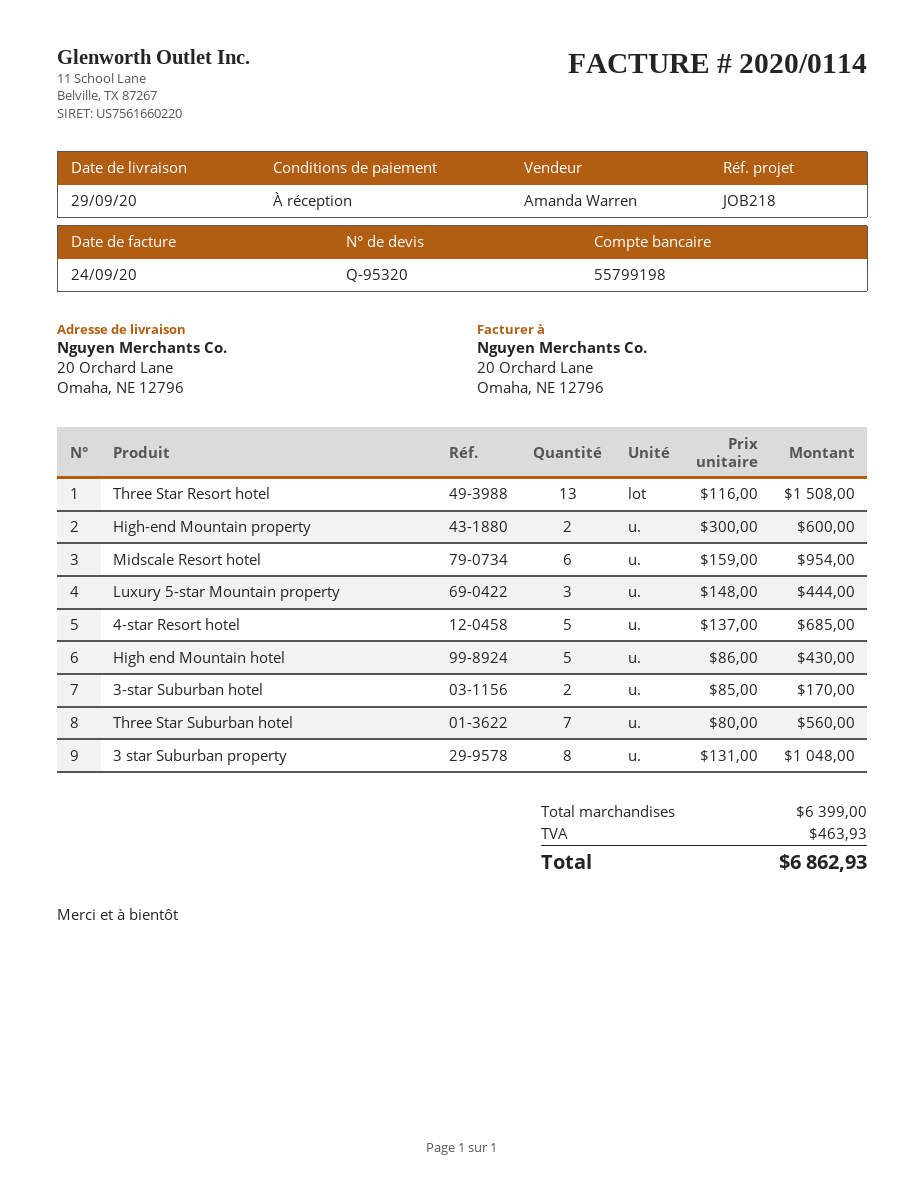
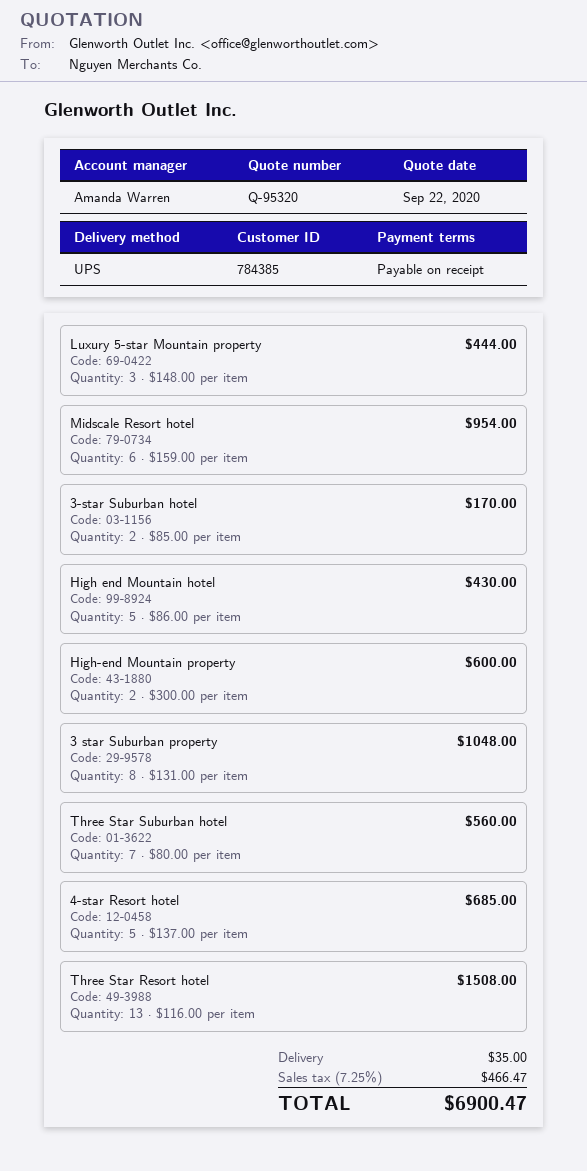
shipping: none -> 35.00
tax: 463.93 -> 466.47
total: 6862.93 -> 6900.47

